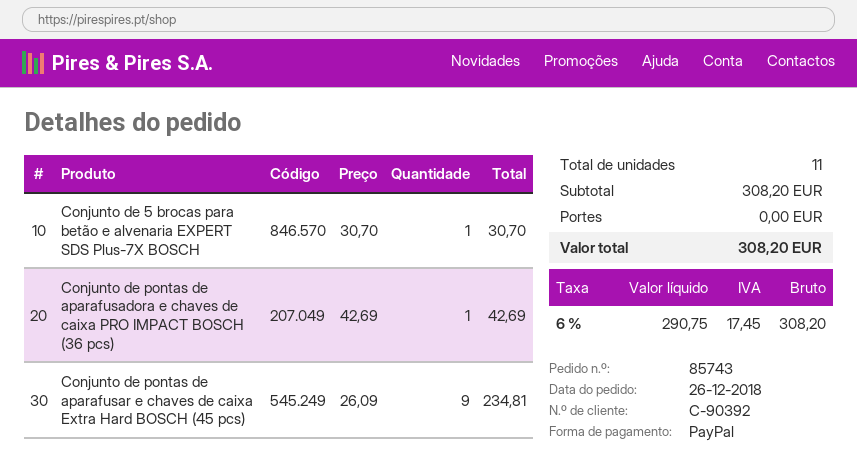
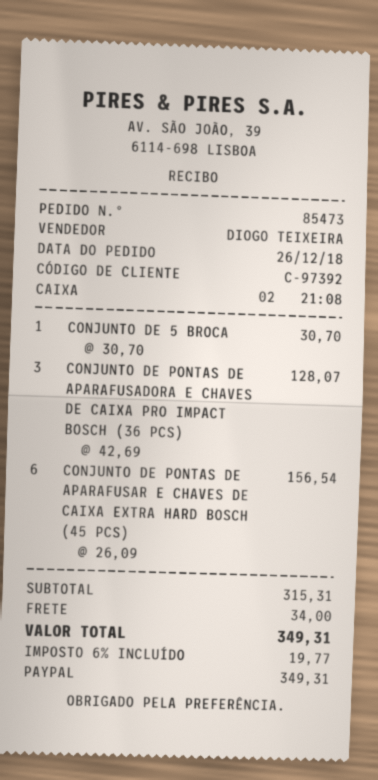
order number: 85743 -> 85473
customer number: C-90392 -> C-97392
Conjunto de pontas de aparafusadora e chaves de caixa PRO IMPACT BOSCH (36 pcs): 1 x 42.69 = 42.69 -> 3 x 42.69 = 128.07
Conjunto de pontas de aparafusar e chaves de caixa Extra Hard BOSCH (45 pcs): 9 x 26.09 = 234.81 -> 6 x 26.09 = 156.54
subtotal: 308.20 -> 315.31
shipping: 0.00 -> 34.00
tax: 6% = 17.45 -> 6% = 19.77
total: 308.20 -> 349.31

